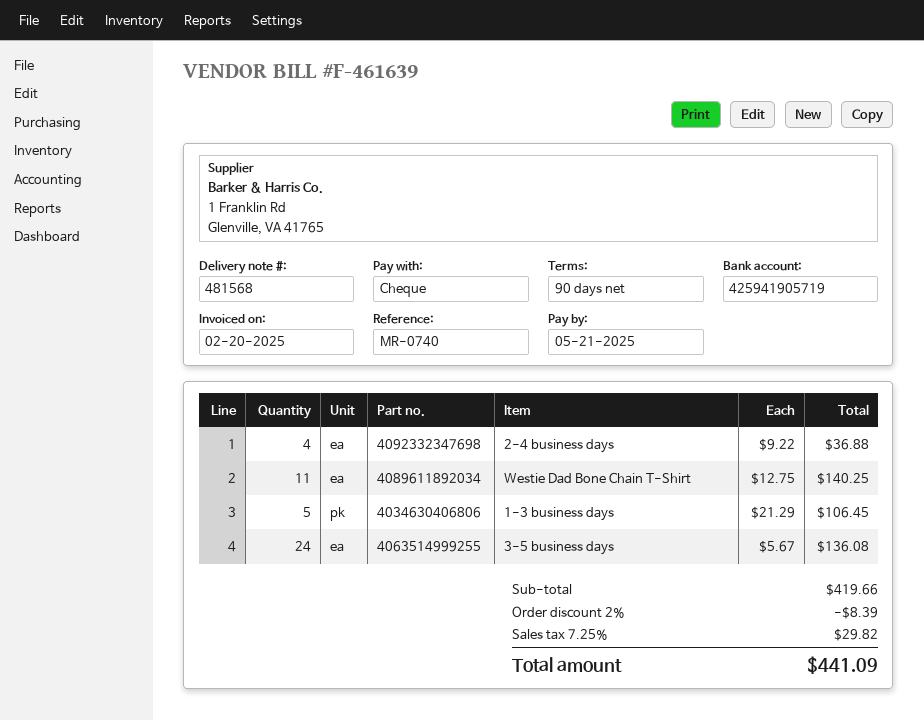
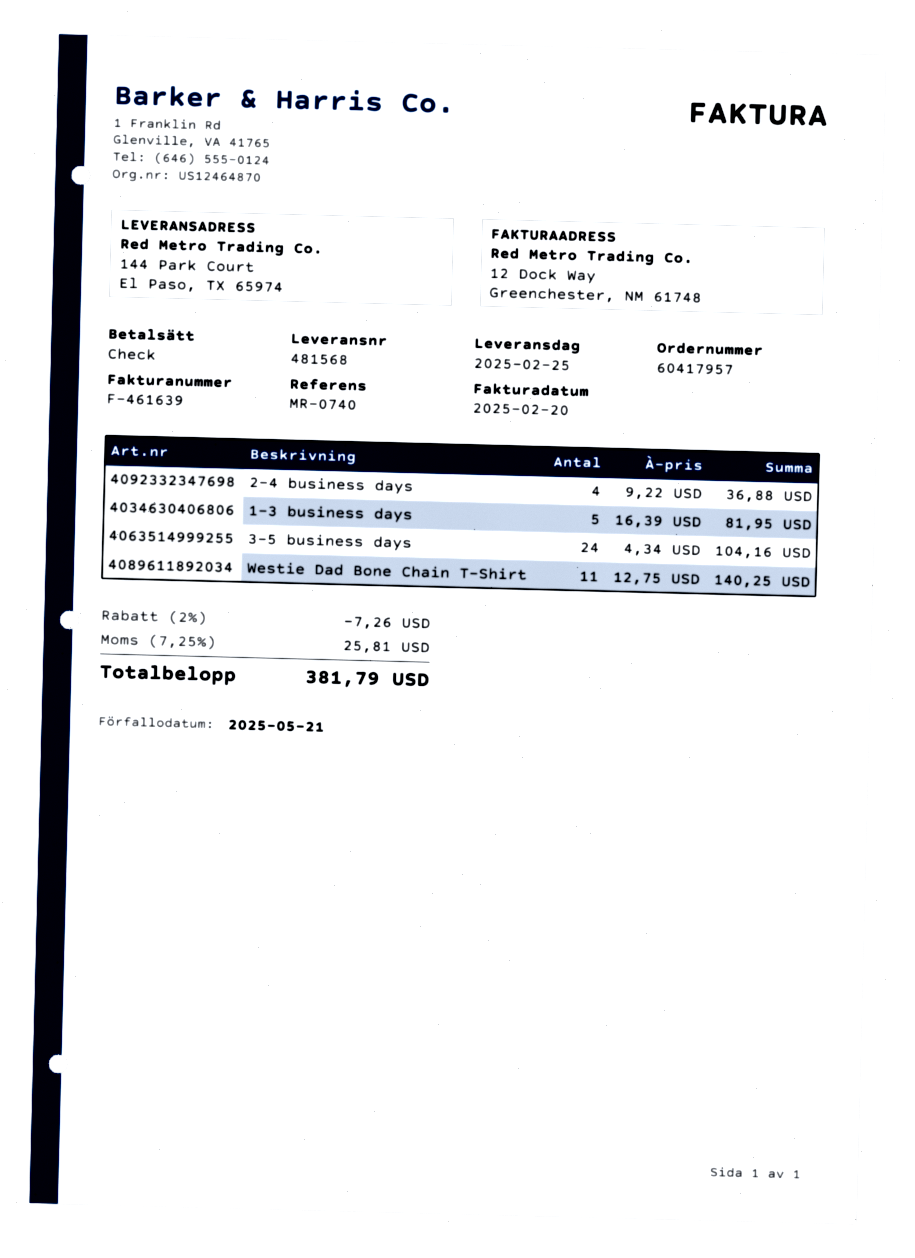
1-3 business days: 5 x 21.29 = 106.45 -> 5 x 16.39 = 81.95
3-5 business days: 24 x 5.67 = 136.08 -> 24 x 4.34 = 104.16
discount: 2% = 8.39 -> 2% = 7.26
tax: 7.25% = 29.82 -> 7.25% = 25.81
total: 441.09 -> 381.79

